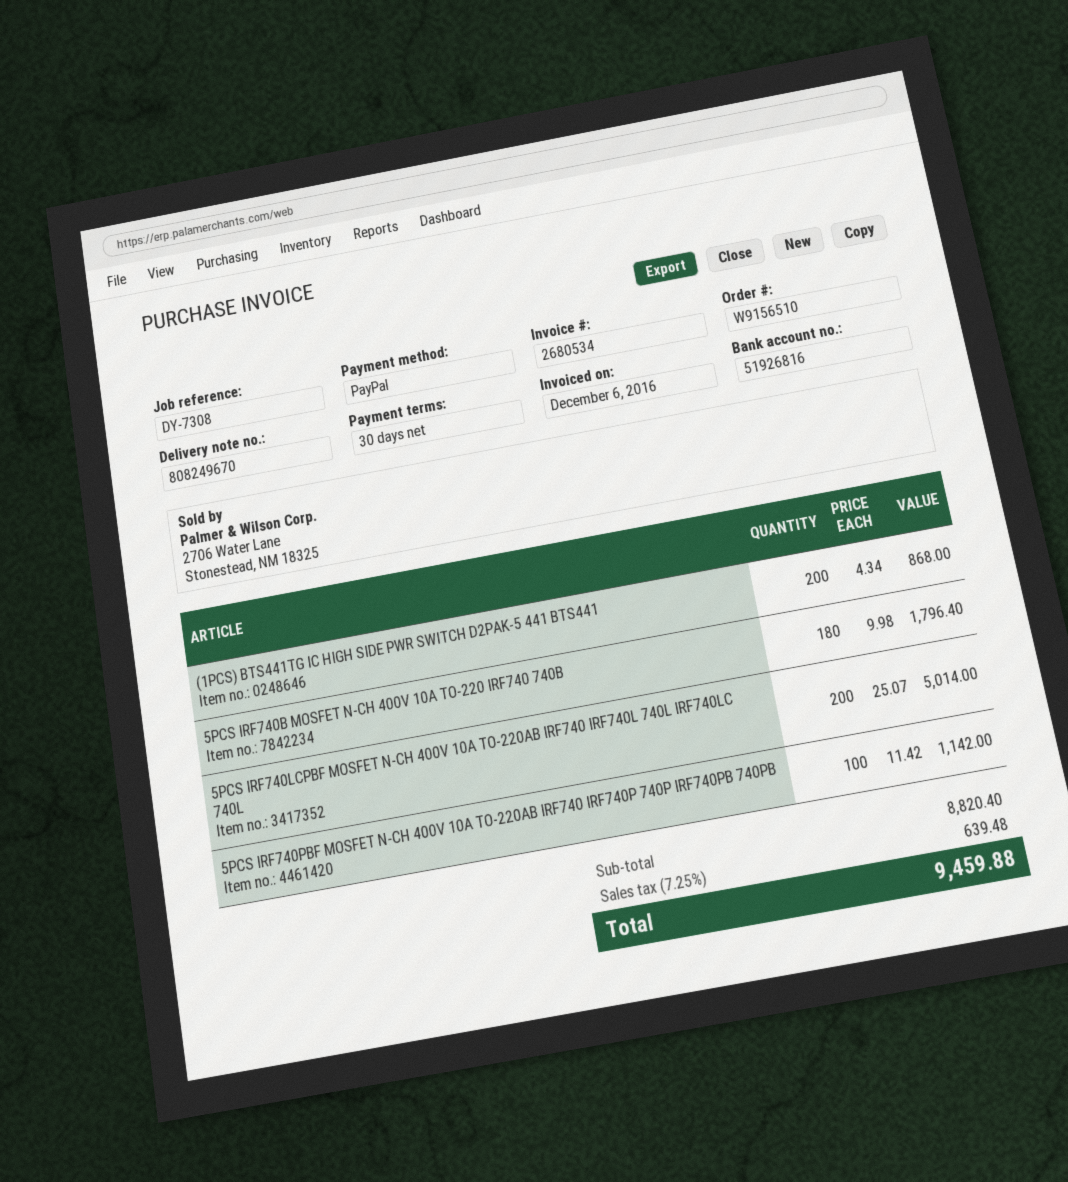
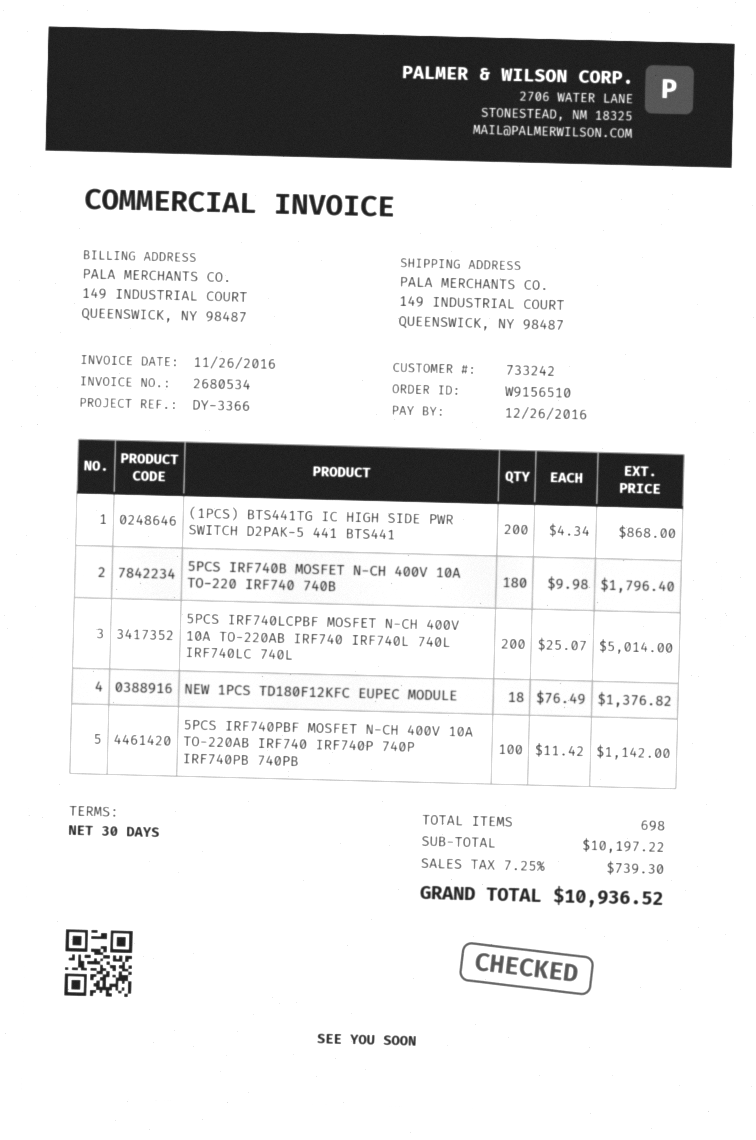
invoice date: 2016-12-06 -> 2016-11-26
reference: DY-7308 -> DY-3366
NEW 1PCS TD180F12KFC EUPEC MODULE: none -> 18 x 76.49 = 1376.82
subtotal: 8820.40 -> 10197.22
tax: 7.25% = 639.48 -> 7.25% = 739.30
total: 9459.88 -> 10936.52

